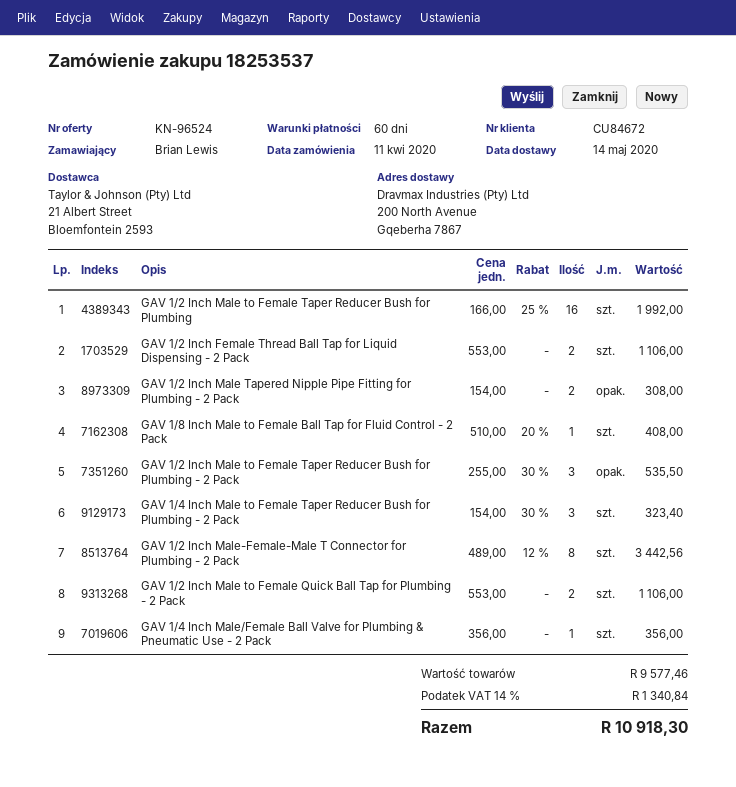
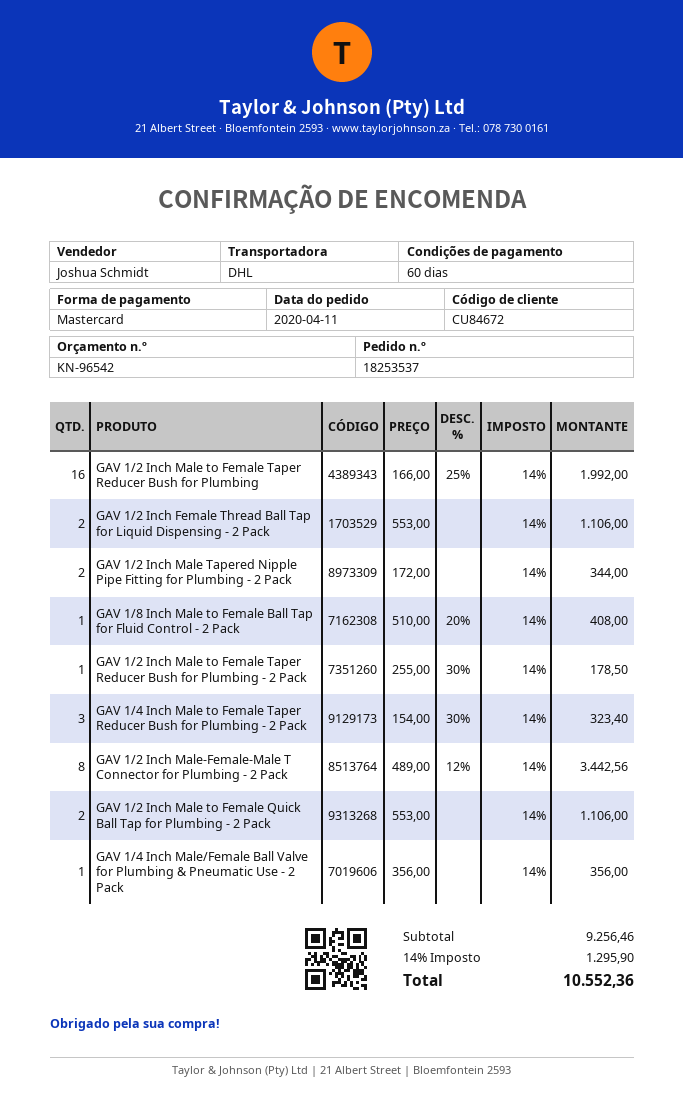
quote number: KN-96524 -> KN-96542
GAV 1/2 Inch Male Tapered Nipple Pipe Fitting for Plumbing - 2 Pack: 2 x 154.00 = 308.00 -> 2 x 172.00 = 344.00
GAV 1/2 Inch Male to Female Taper Reducer Bush for Plumbing - 2 Pack: 3 x 255.00 - 30% = 535.50 -> 1 x 255.00 - 30% = 178.50
subtotal: 9577.46 -> 9256.46
tax: 14% = 1340.84 -> 14% = 1295.90
total: 10918.30 -> 10552.36

